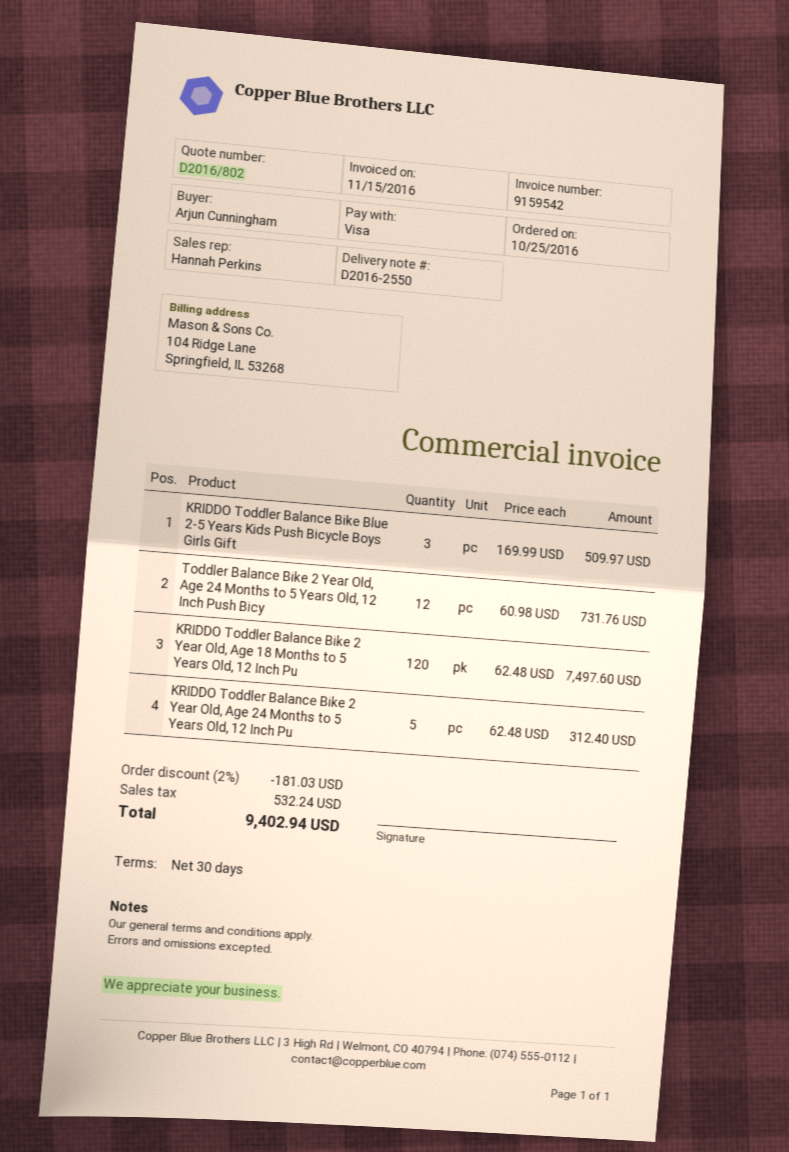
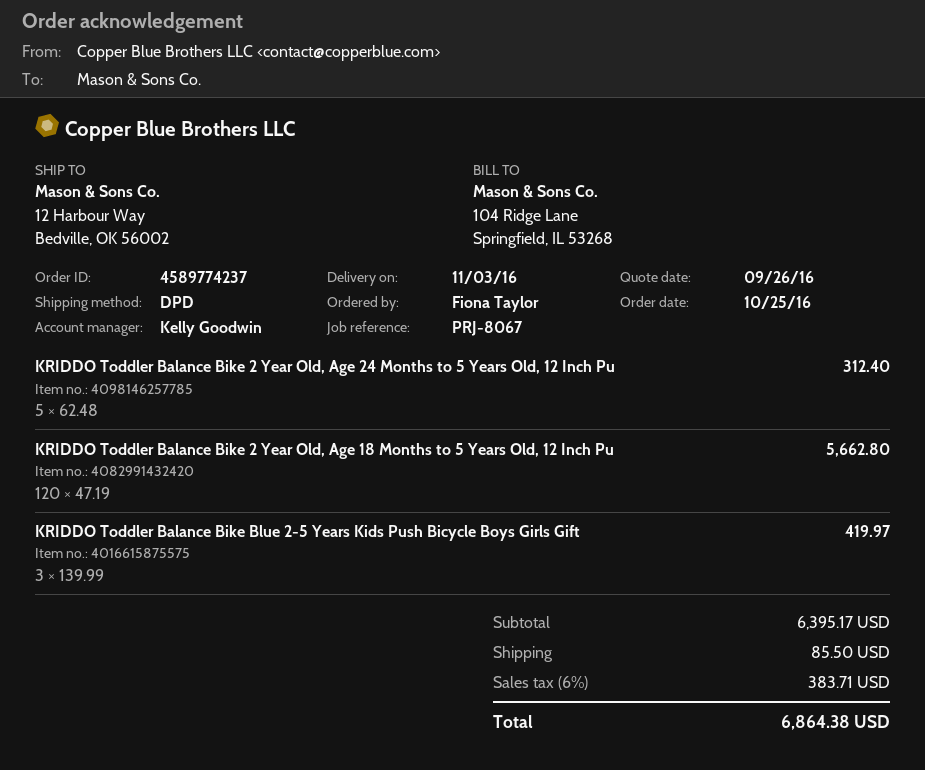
ordered by: Arjun Cunningham -> Fiona Taylor
sales rep: Hannah Perkins -> Kelly Goodwin
KRIDDO Toddler Balance Bike Blue 2-5 Years Kids Push Bicycle Boys Girls Gift: 3 x 169.99 = 509.97 -> 3 x 139.99 = 419.97
Toddler Balance Bike 2 Year Old, Age 24 Months to 5 Years Old, 12 Inch Push Bicy: 12 x 60.98 = 731.76 -> none
KRIDDO Toddler Balance Bike 2 Year Old, Age 18 Months to 5 Years Old, 12 Inch Pu: 120 x 62.48 = 7497.60 -> 120 x 47.19 = 5662.80
discount: 2% = 181.03 -> none
shipping: none -> 85.50
tax: 532.24 -> 383.71
total: 9402.94 -> 6864.38

